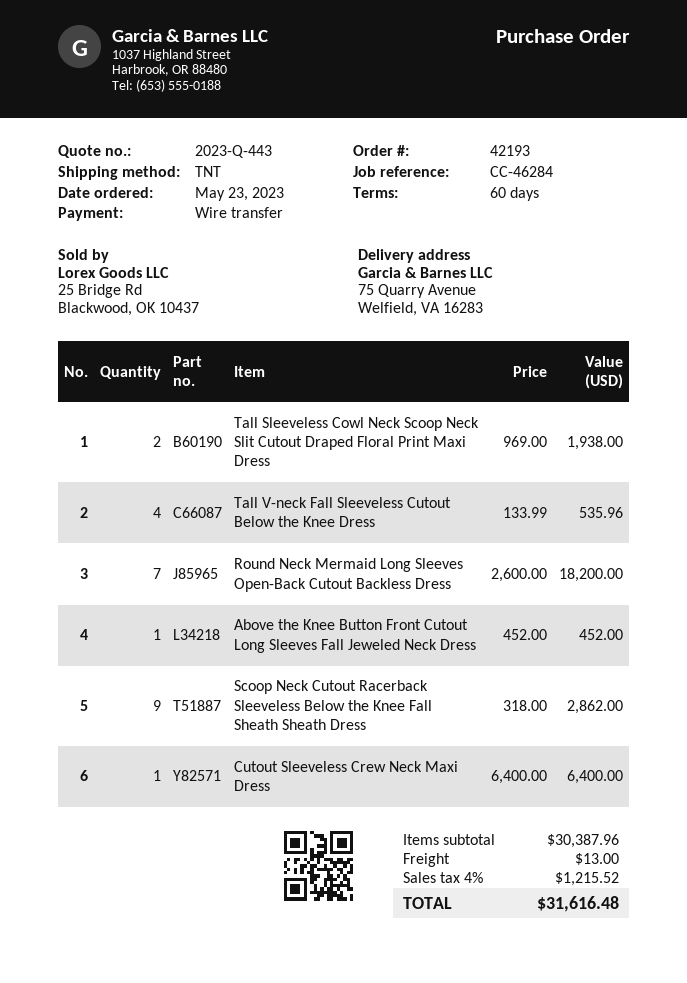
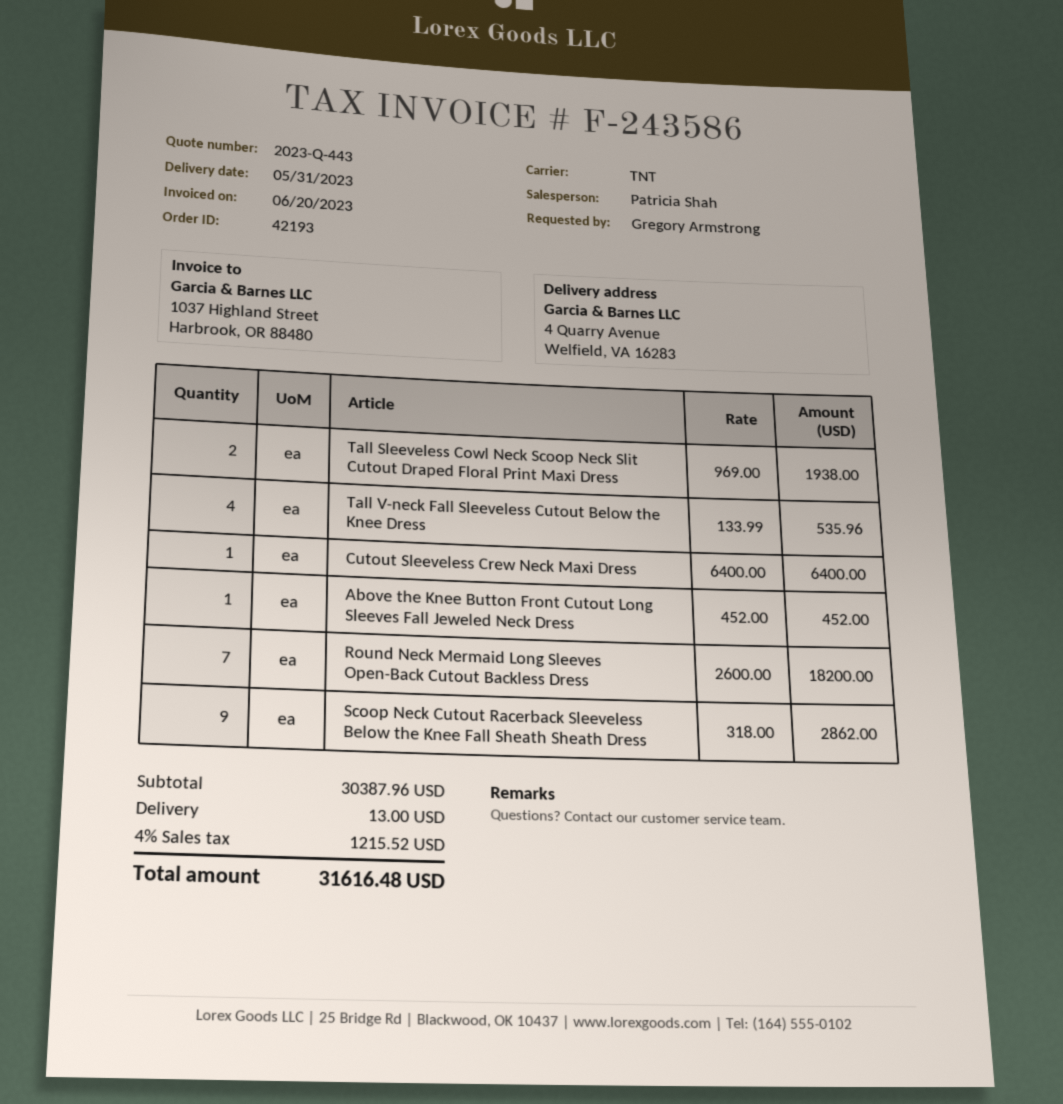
ship to: 75 Quarry Avenue, Welfield, VA 16283 -> 4 Quarry Avenue, Welfield, VA 16283

